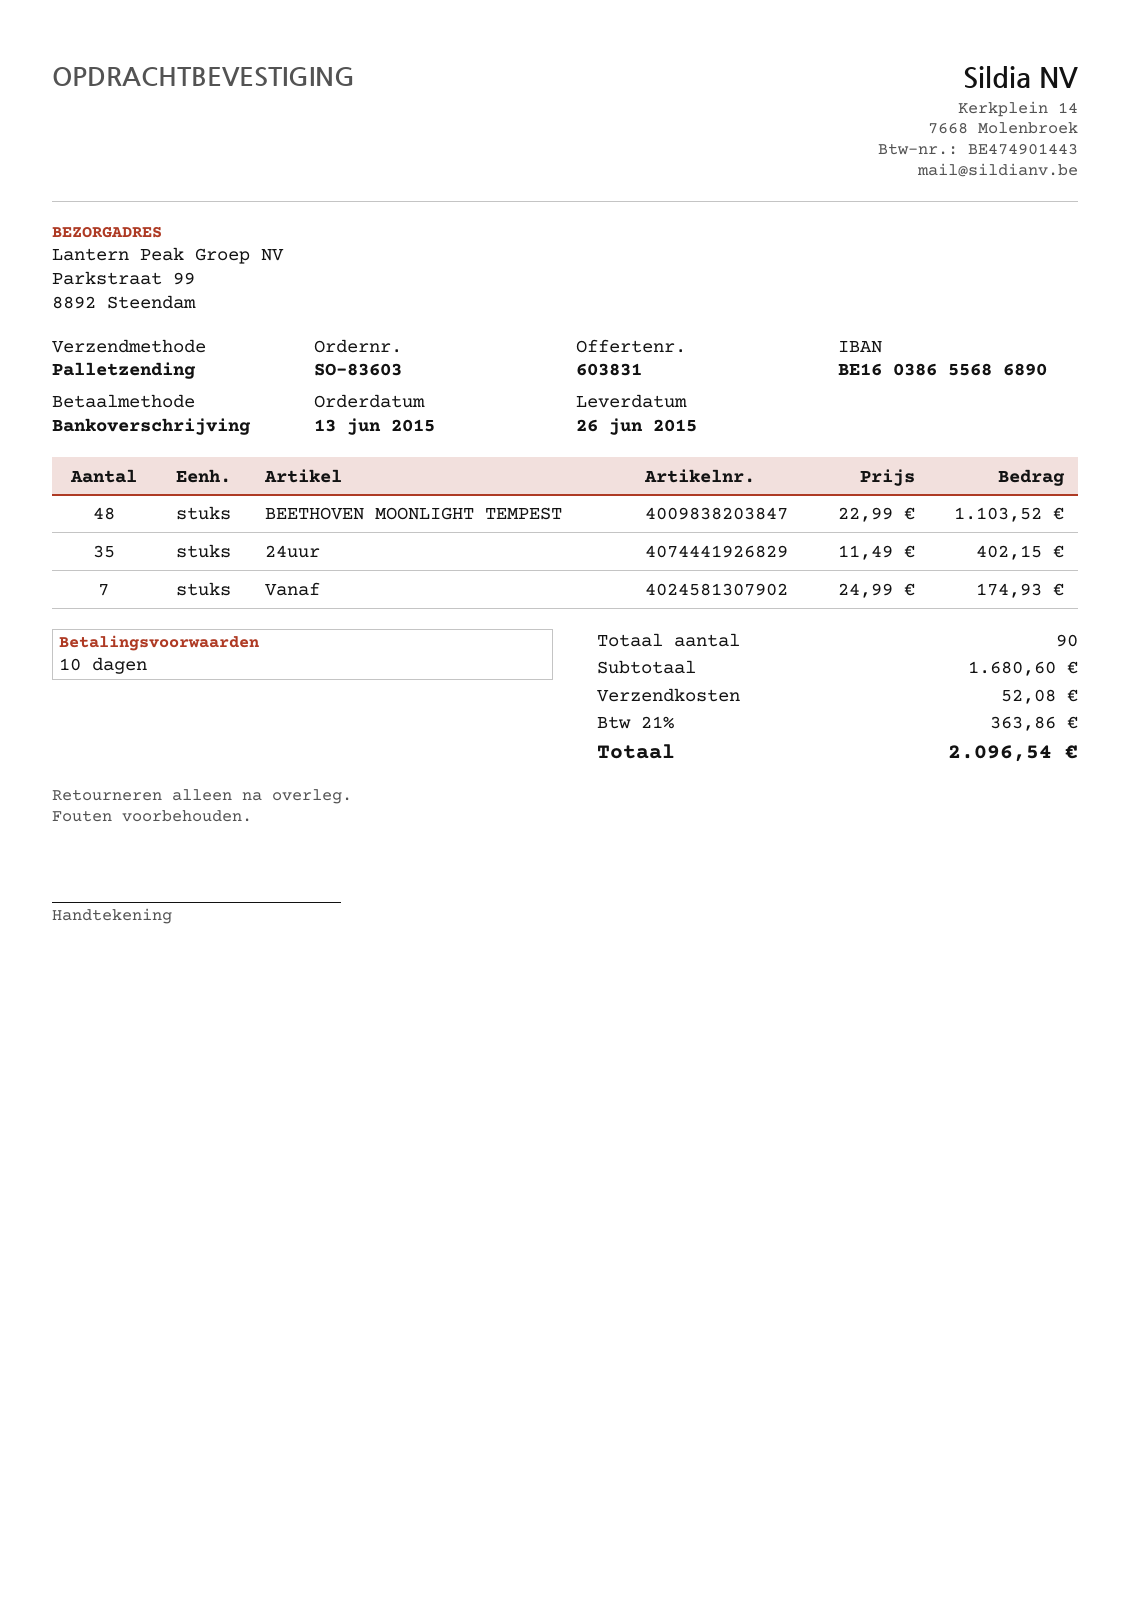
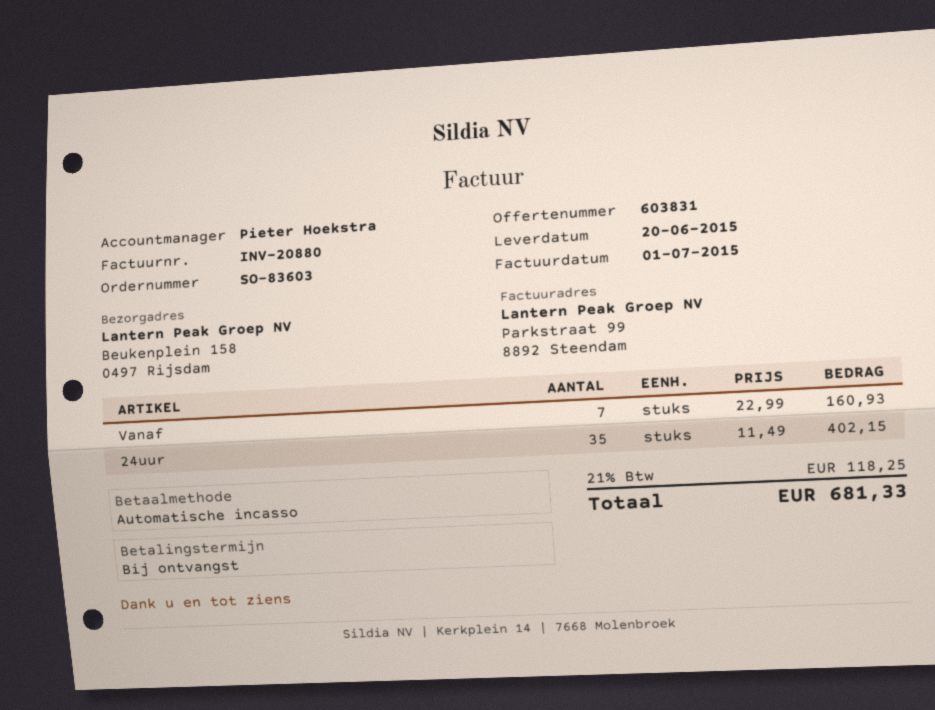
delivery date: 2015-06-26 -> 2015-06-20
payment terms: 10 days -> on receipt
payment method: bank transfer -> direct debit
ship to: Parkstraat 99, 8892 Steendam -> Beukenplein 158, 0497 Rijsdam
BEETHOVEN MOONLIGHT TEMPEST: 48 x 22.99 = 1103.52 -> none
Vanaf: 7 x 24.99 = 174.93 -> 7 x 22.99 = 160.93
shipping: 52.08 -> none
tax: 21% = 363.86 -> 21% = 118.25
total: 2096.54 -> 681.33

